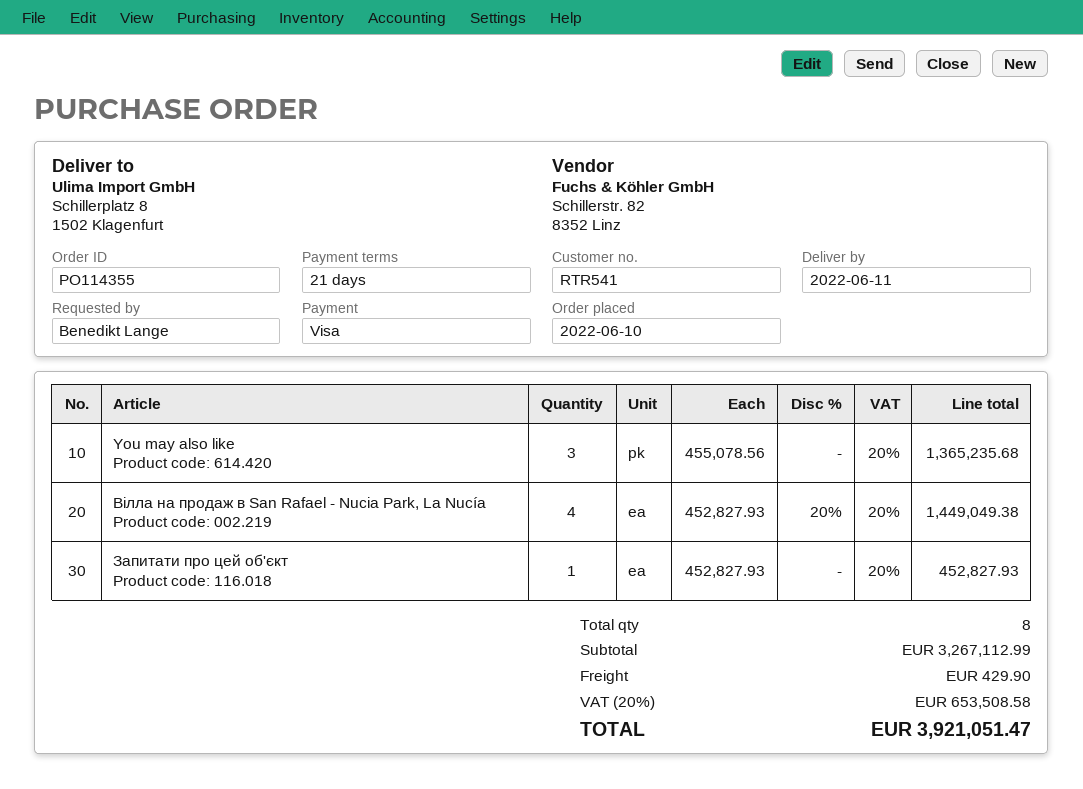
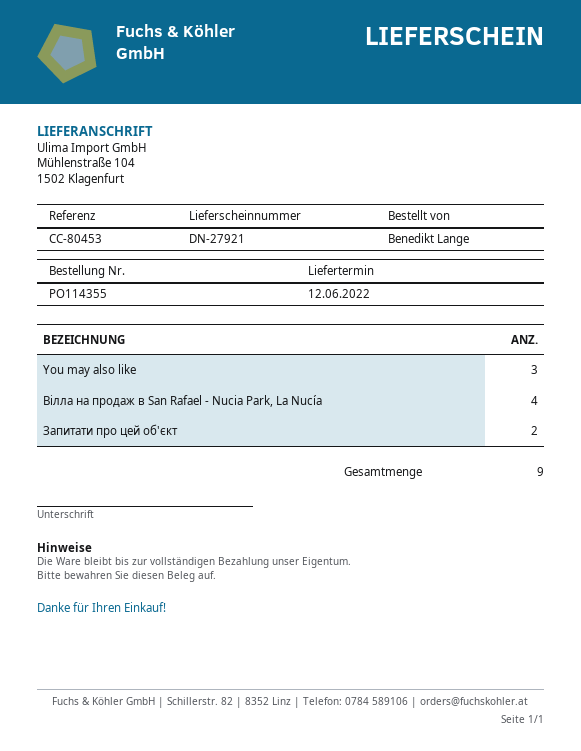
delivery date: 2022-06-11 -> 2022-06-12
ship to: Schillerplatz 8, 1502 Klagenfurt -> Mühlenstraße 104, 1502 Klagenfurt
Запитати про цей об'єкт: 1 -> 2
total quantity: 8 -> 9

